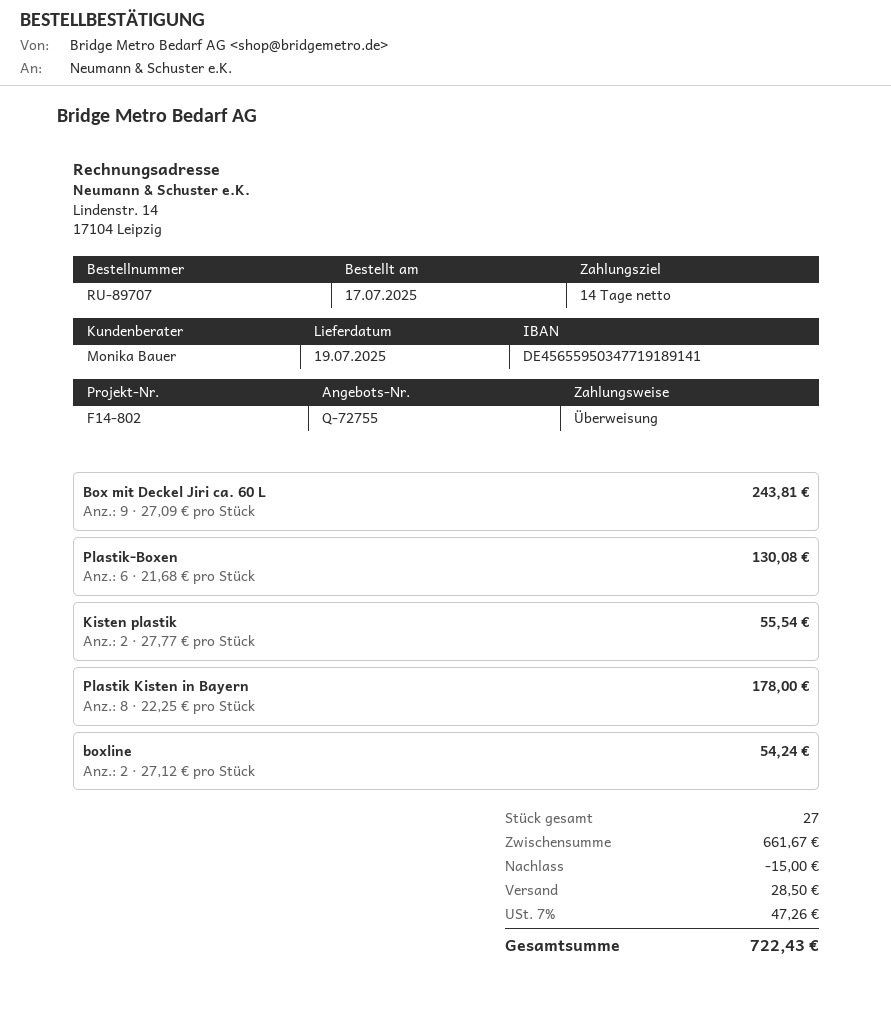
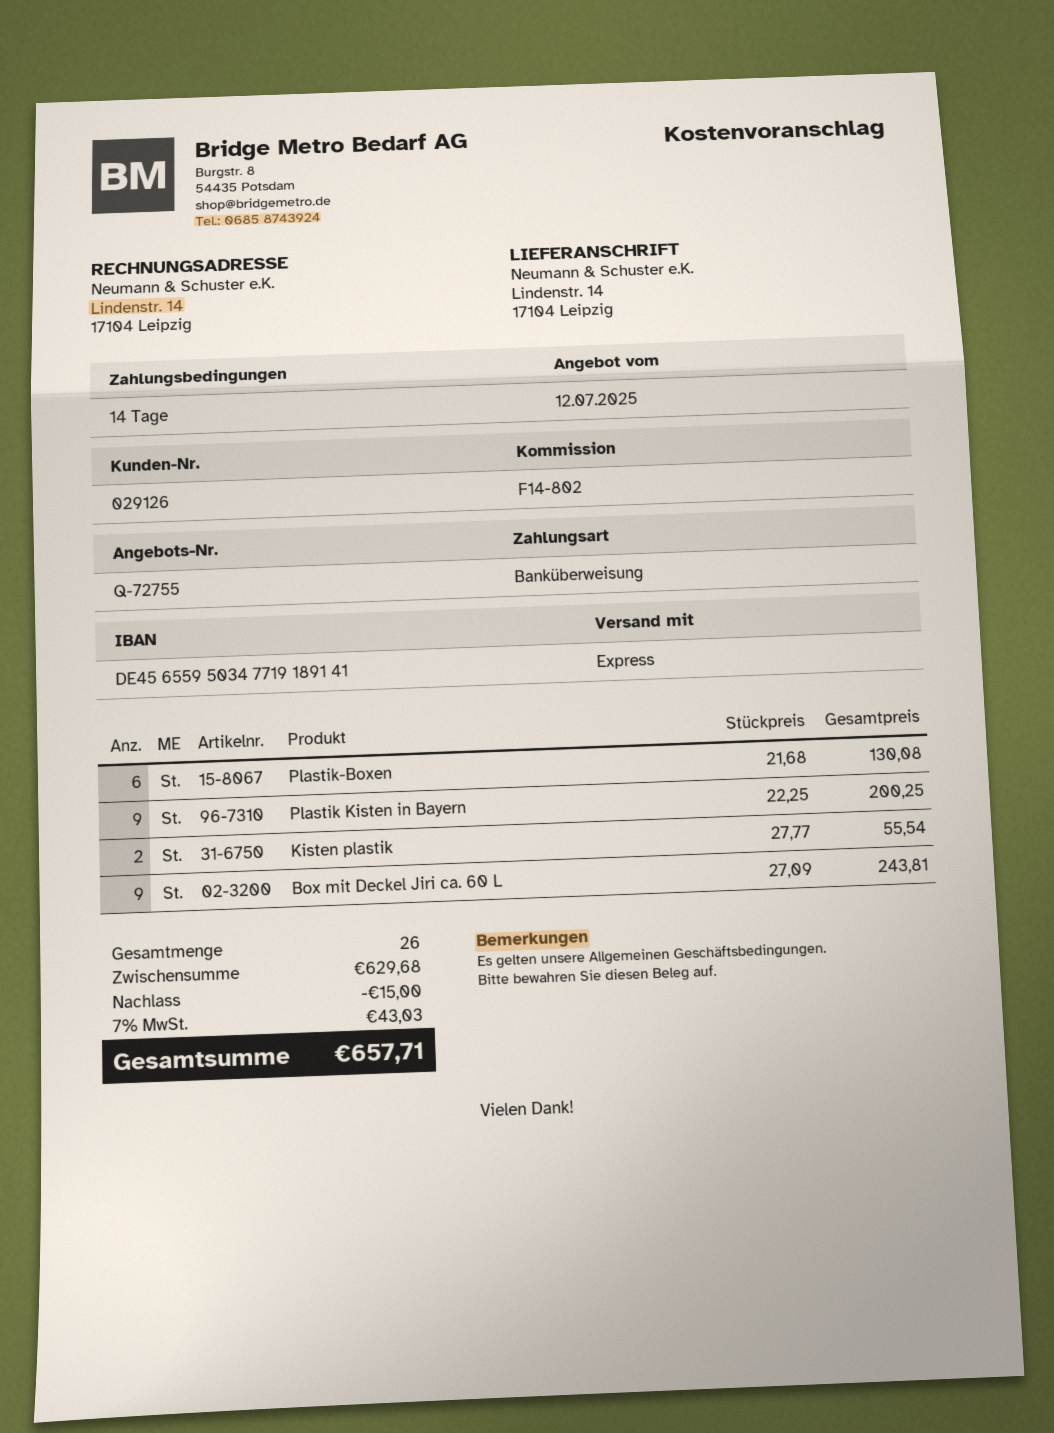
Plastik Kisten in Bayern: 8 x 22.25 = 178.00 -> 9 x 22.25 = 200.25
boxline: 2 x 27.12 = 54.24 -> none
total quantity: 27 -> 26
subtotal: 661.67 -> 629.68
shipping: 28.50 -> none
tax: 7% = 47.26 -> 7% = 43.03
total: 722.43 -> 657.71

